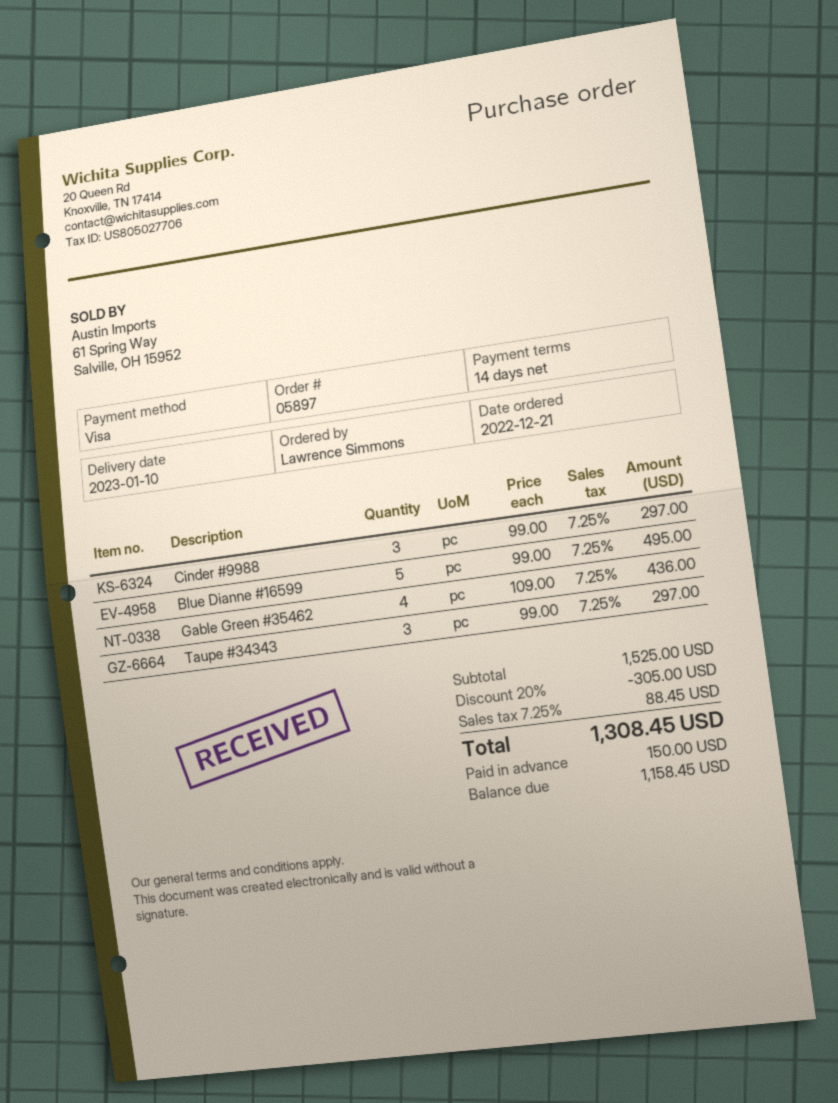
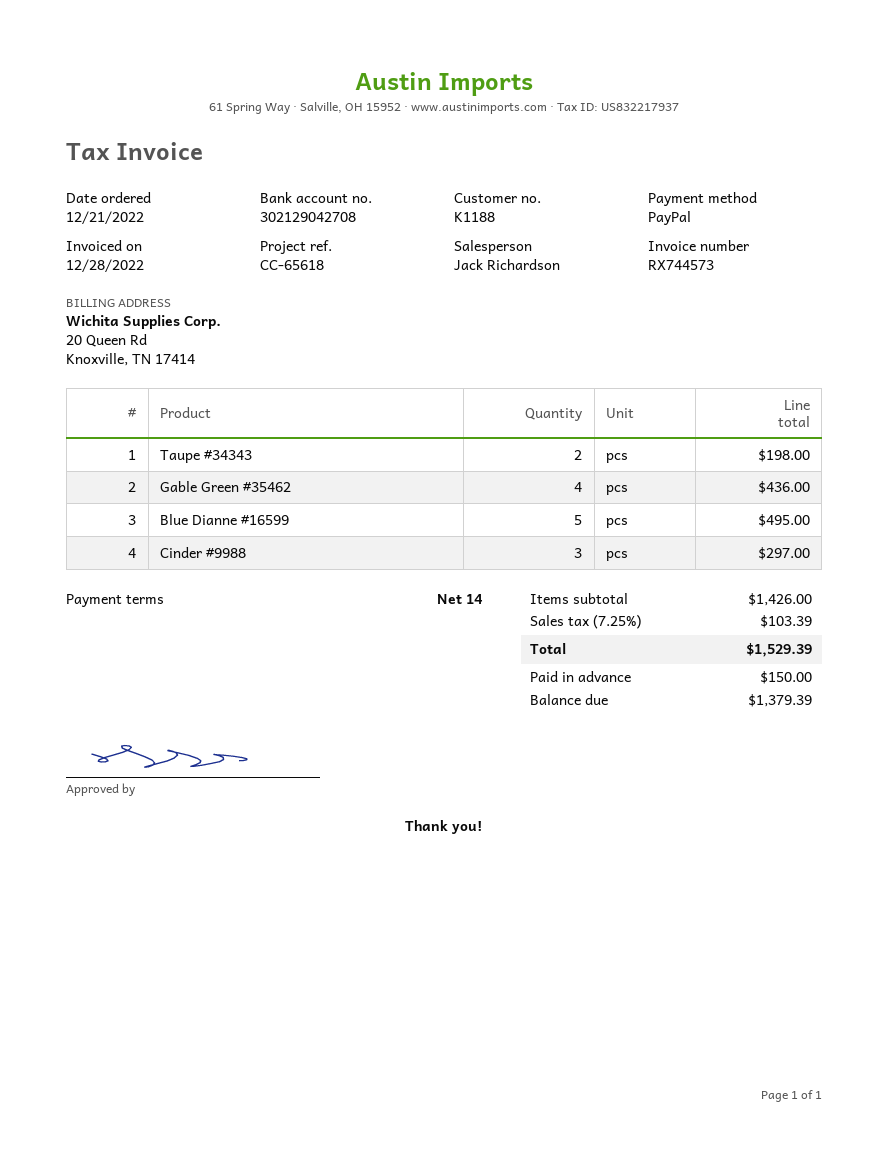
payment method: Visa -> PayPal
Taupe #34343: 3 for 297.00 -> 2 for 198.00
subtotal: 1525.00 -> 1426.00
discount: 20% = 305.00 -> none
tax: 7.25% = 88.45 -> 7.25% = 103.39
total: 1308.45 -> 1529.39
balance: 1158.45 -> 1379.39

